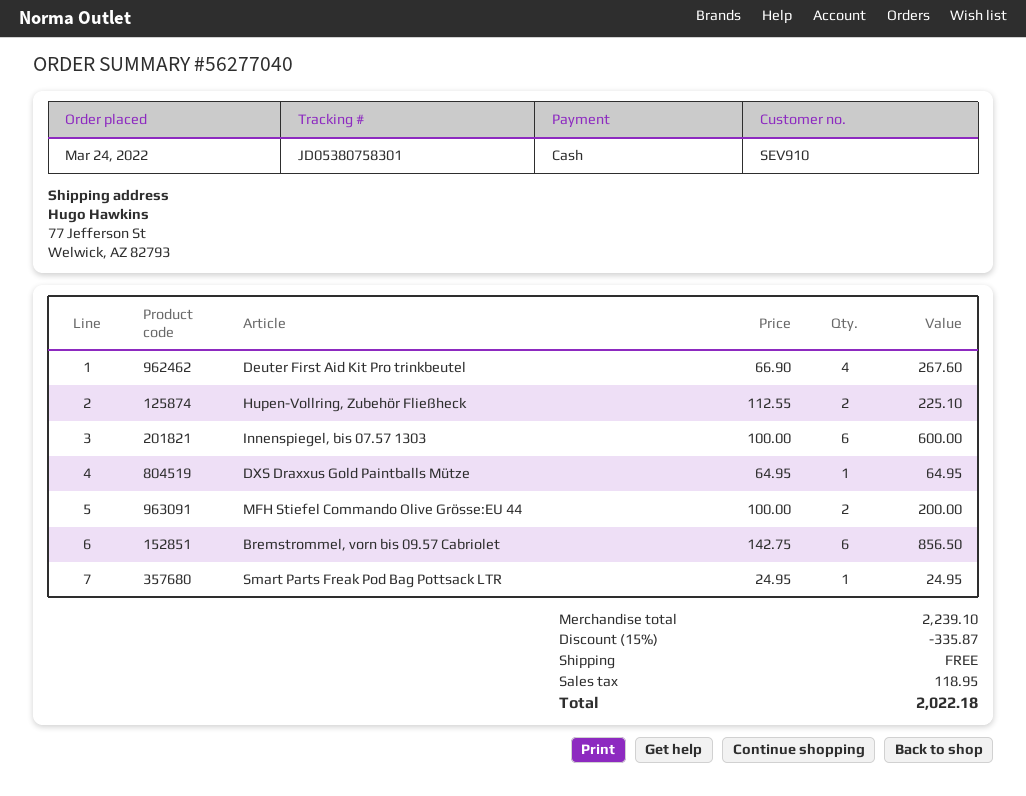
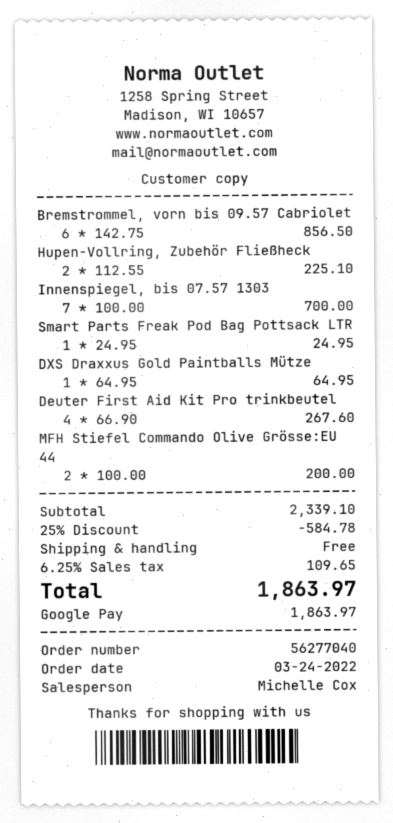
payment method: cash -> Google Pay
Innenspiegel, bis 07.57 1303: 6 x 100.00 = 600.00 -> 7 x 100.00 = 700.00
subtotal: 2239.10 -> 2339.10
discount: 15% = 335.87 -> 25% = 584.78
tax: 118.95 -> 109.65
total: 2022.18 -> 1863.97

